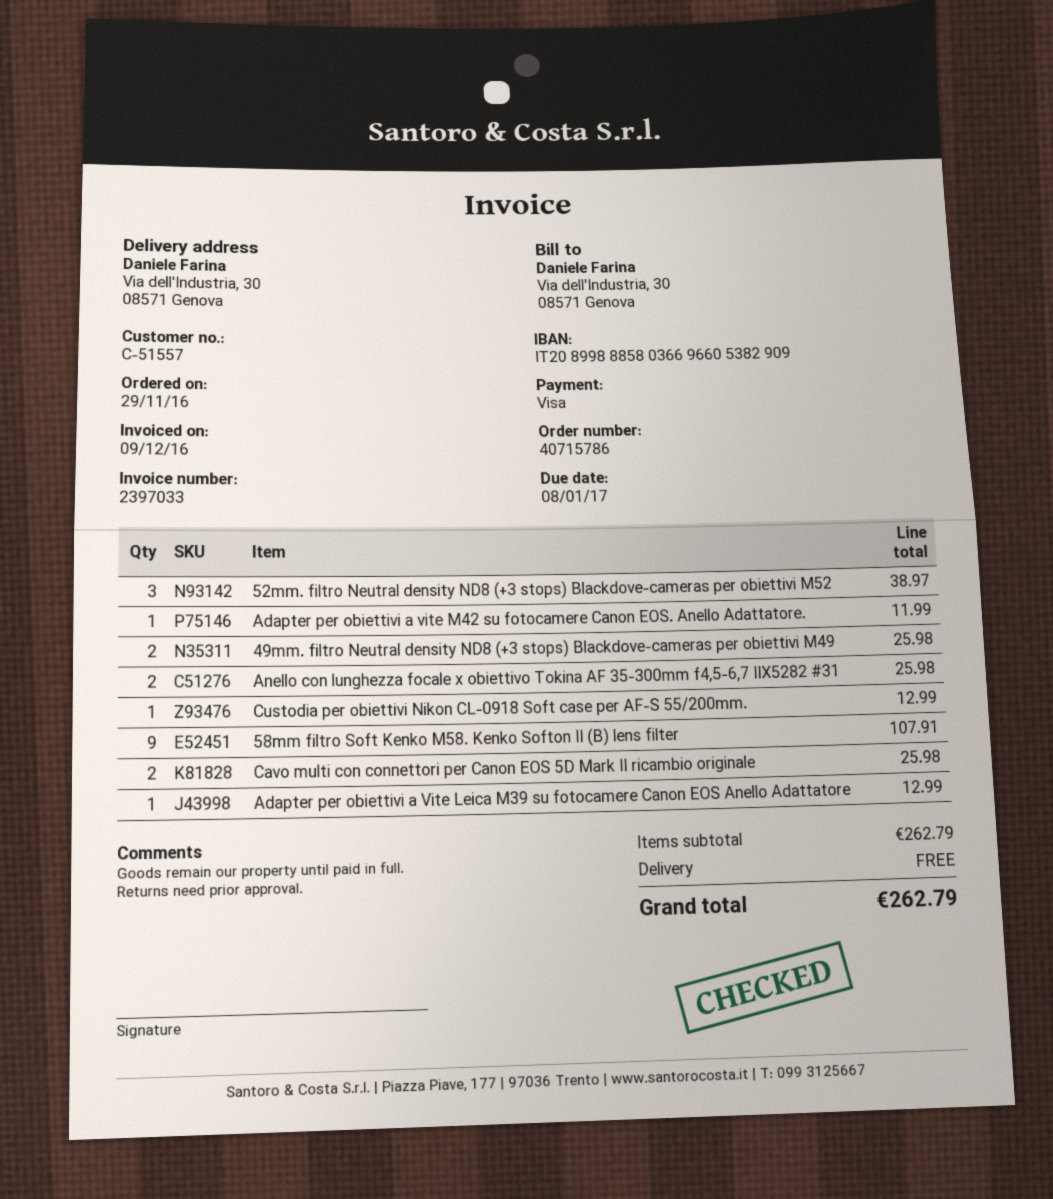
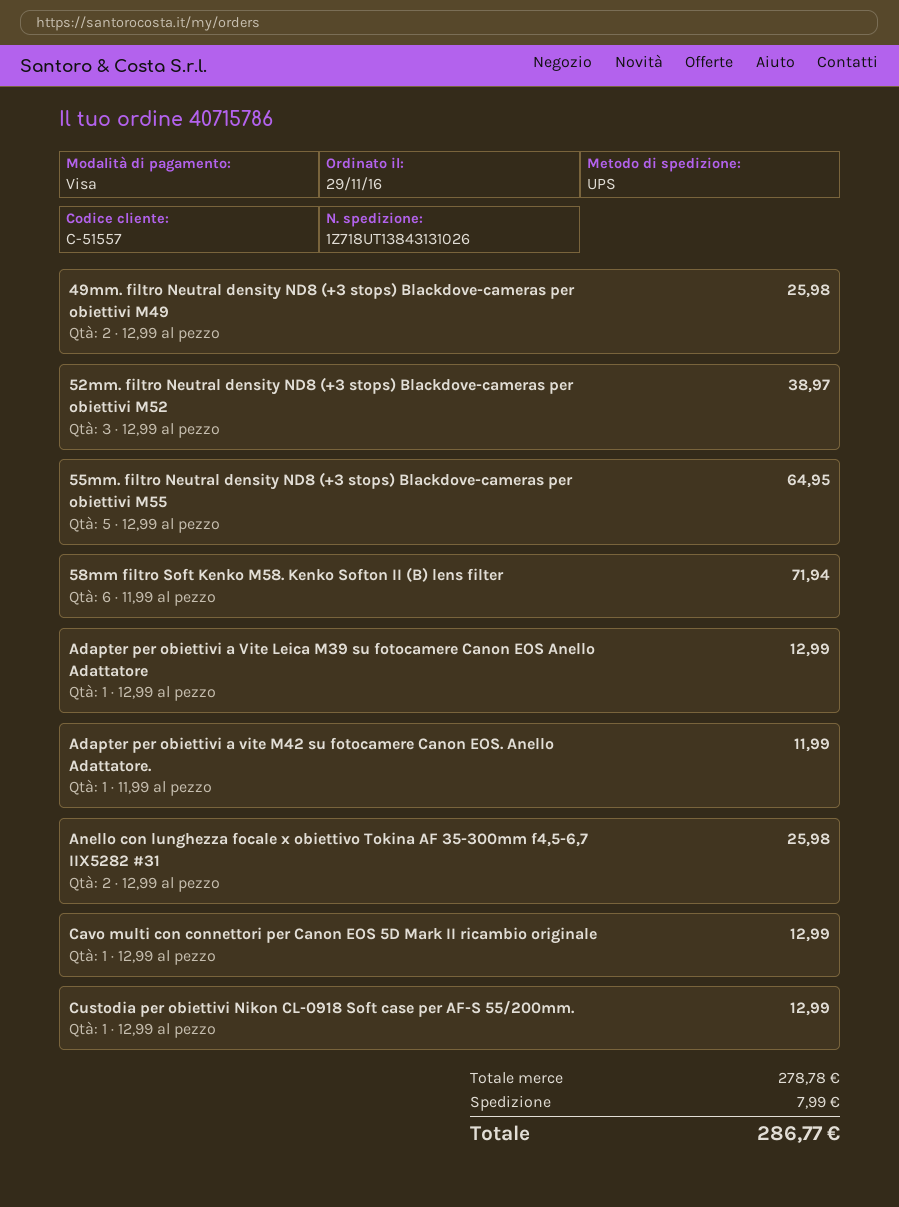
58mm filtro Soft Kenko M58. Kenko Softon II (B) lens filter: 9 for 107.91 -> 6 for 71.94
Cavo multi con connettori per Canon EOS 5D Mark II ricambio originale: 2 for 25.98 -> 1 for 12.99
55mm. filtro Neutral density ND8 (+3 stops) Blackdove-cameras per obiettivi M55: none -> 5 for 64.95
subtotal: 262.79 -> 278.78
shipping: 0.00 -> 7.99
total: 262.79 -> 286.77

